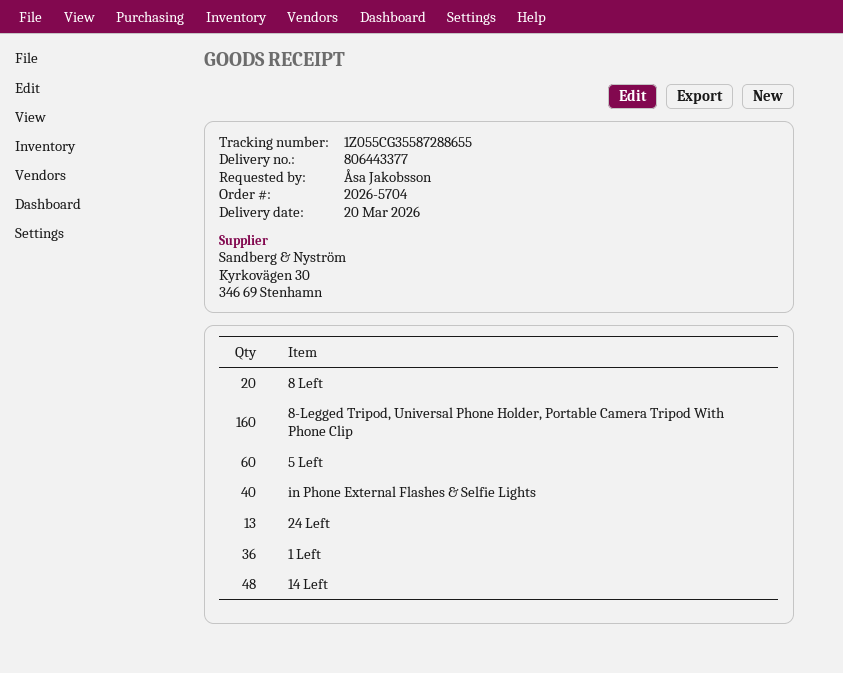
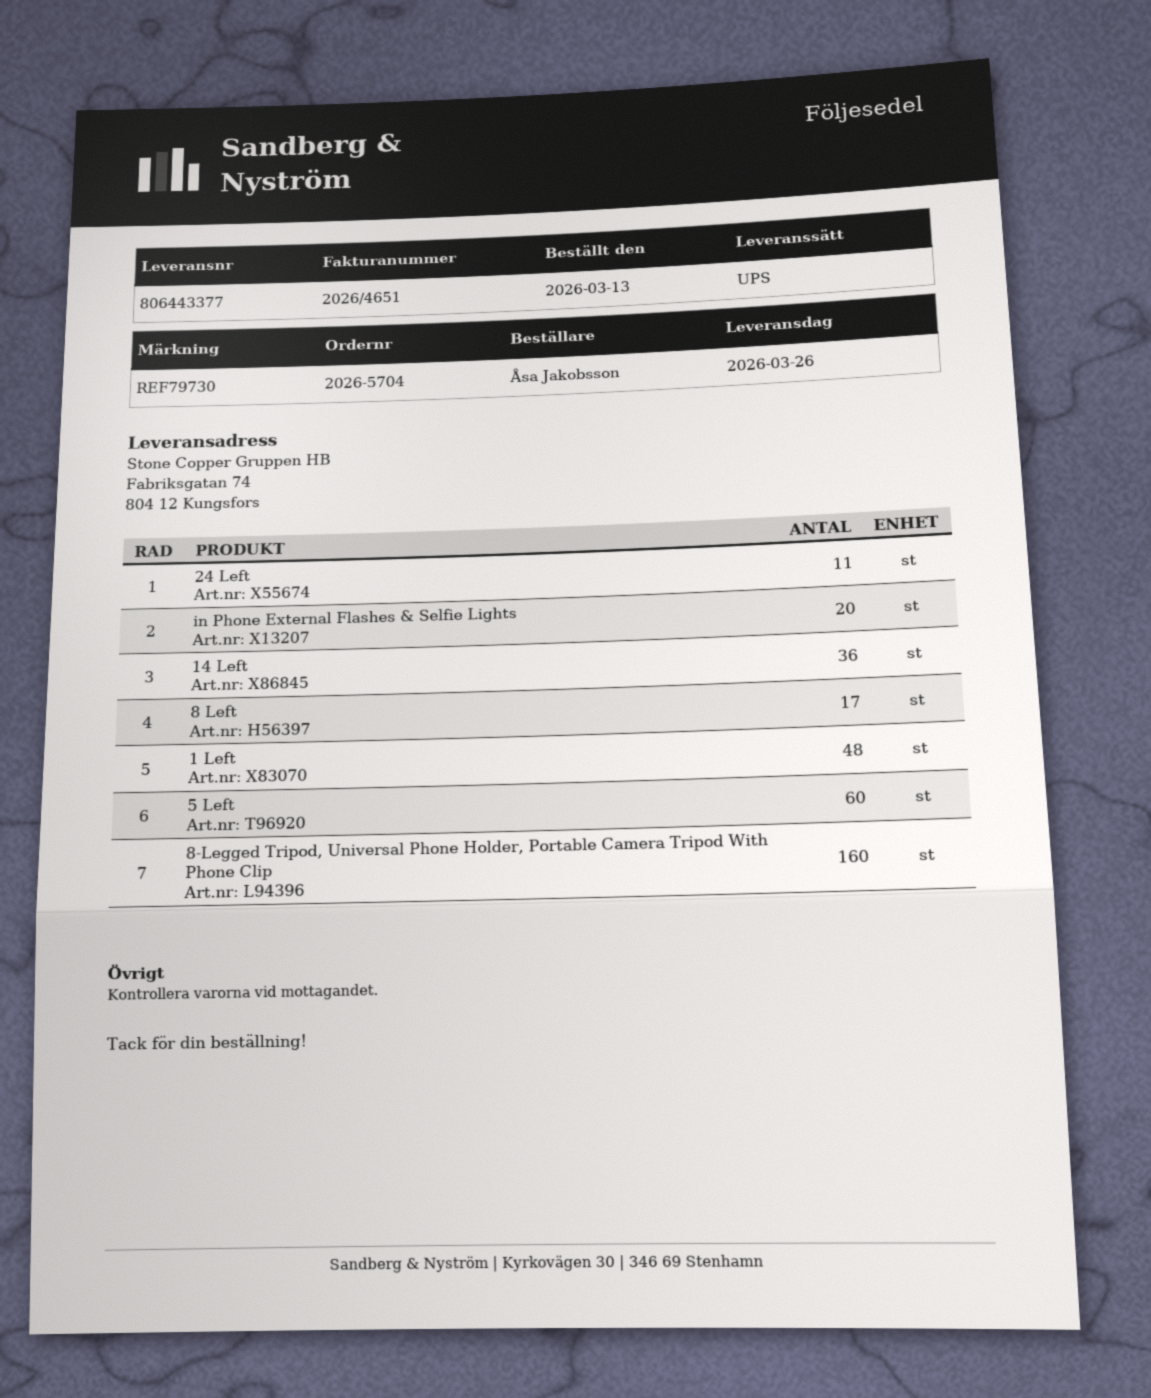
delivery date: 2026-03-20 -> 2026-03-26
8 Left: 20 -> 17
in Phone External Flashes & Selfie Lights: 40 -> 20
24 Left: 13 -> 11
1 Left: 36 -> 48
14 Left: 48 -> 36

